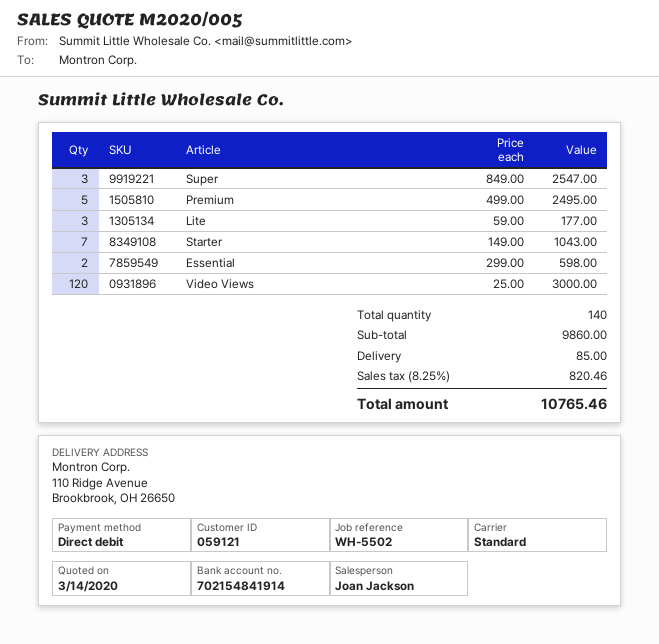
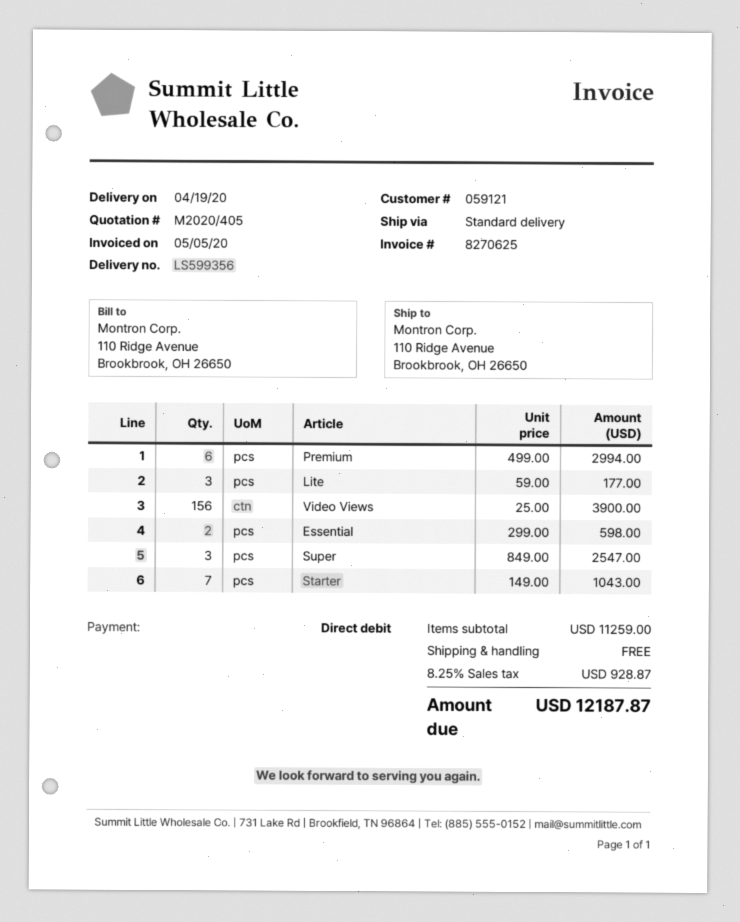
quote number: M2020/005 -> M2020/405
Premium: 5 x 499.00 = 2495.00 -> 6 x 499.00 = 2994.00
Video Views: 120 x 25.00 = 3000.00 -> 156 x 25.00 = 3900.00
subtotal: 9860.00 -> 11259.00
shipping: 85.00 -> 0.00
tax: 8.25% = 820.46 -> 8.25% = 928.87
total: 10765.46 -> 12187.87

